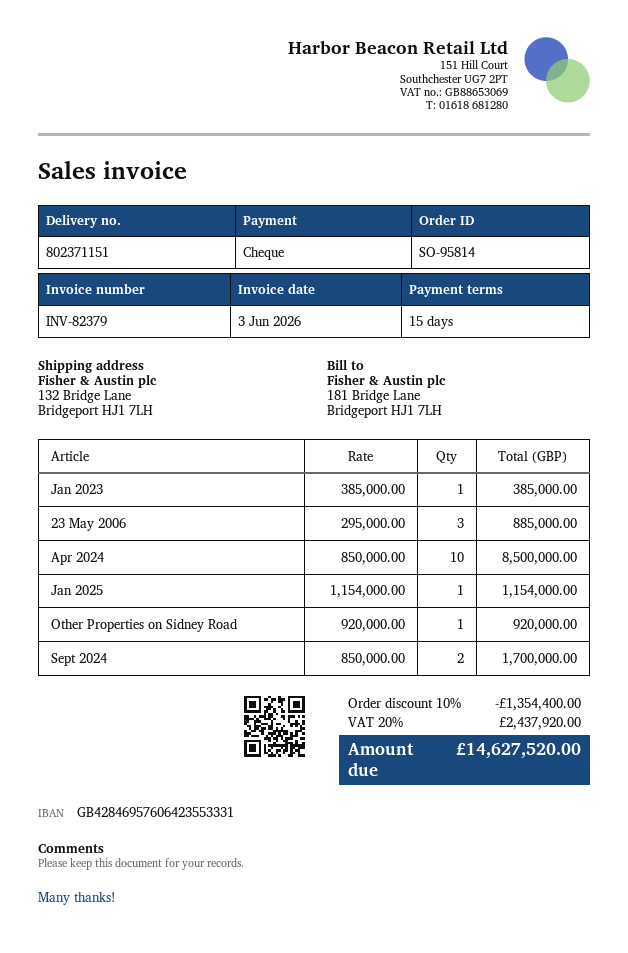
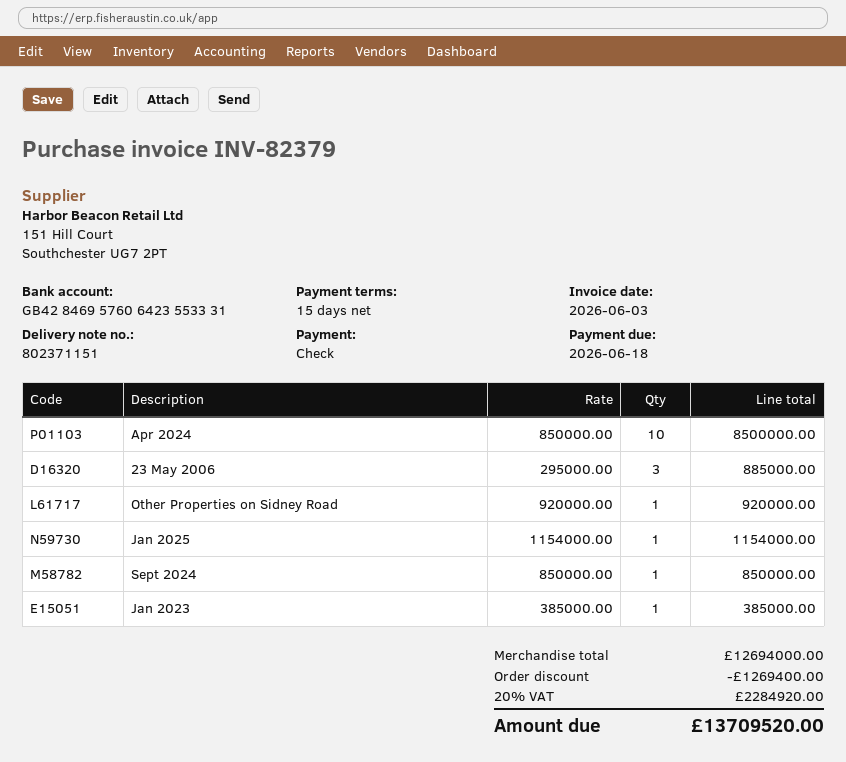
Sept 2024: 2 x 850000.00 = 1700000.00 -> 1 x 850000.00 = 850000.00
discount: 1354400.00 -> 1269400.00
tax: 20% = 2437920.00 -> 20% = 2284920.00
total: 14627520.00 -> 13709520.00

